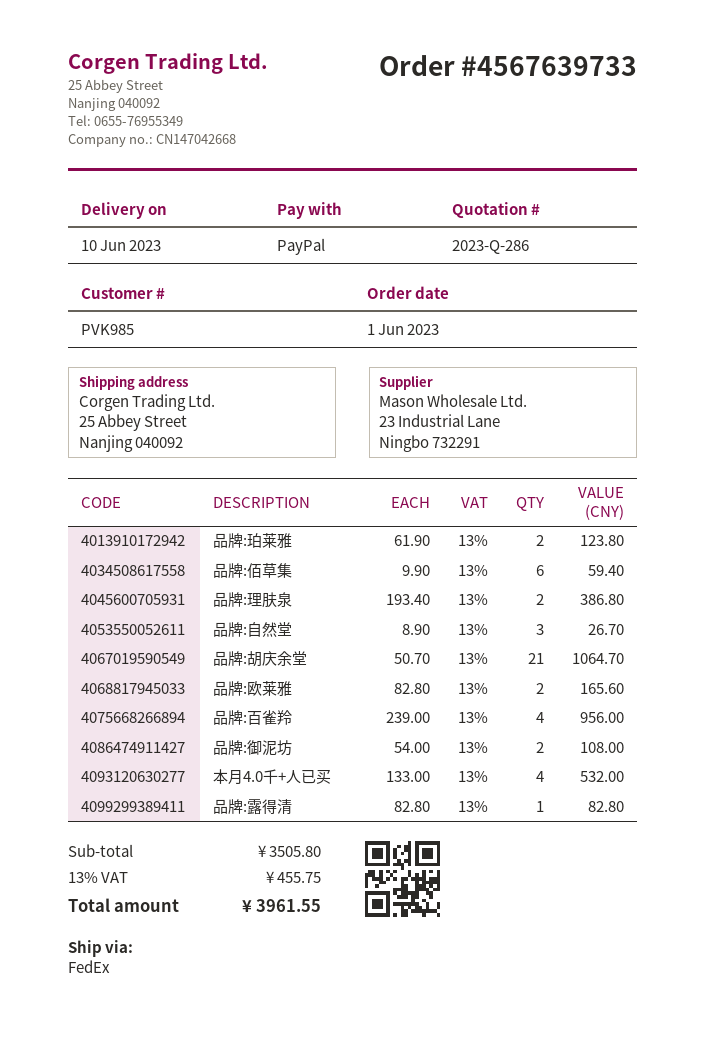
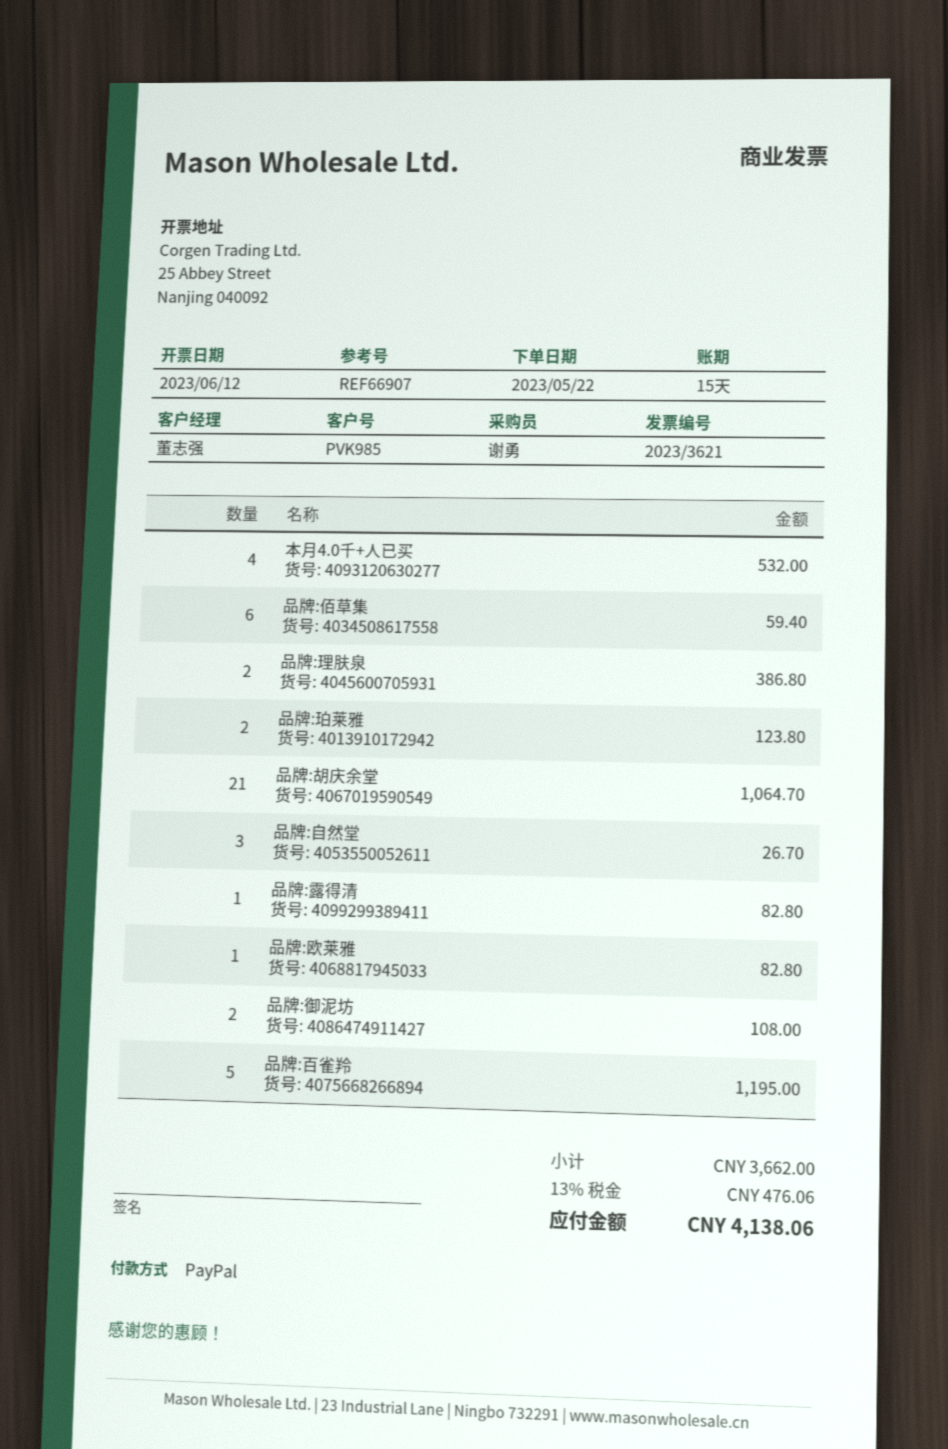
order date: 2023-06-01 -> 2023-05-22
品牌:欧莱雅: 2 for 165.60 -> 1 for 82.80
品牌:百雀羚: 4 for 956.00 -> 5 for 1195.00
subtotal: 3505.80 -> 3662.00
tax: 13% = 455.75 -> 13% = 476.06
total: 3961.55 -> 4138.06

